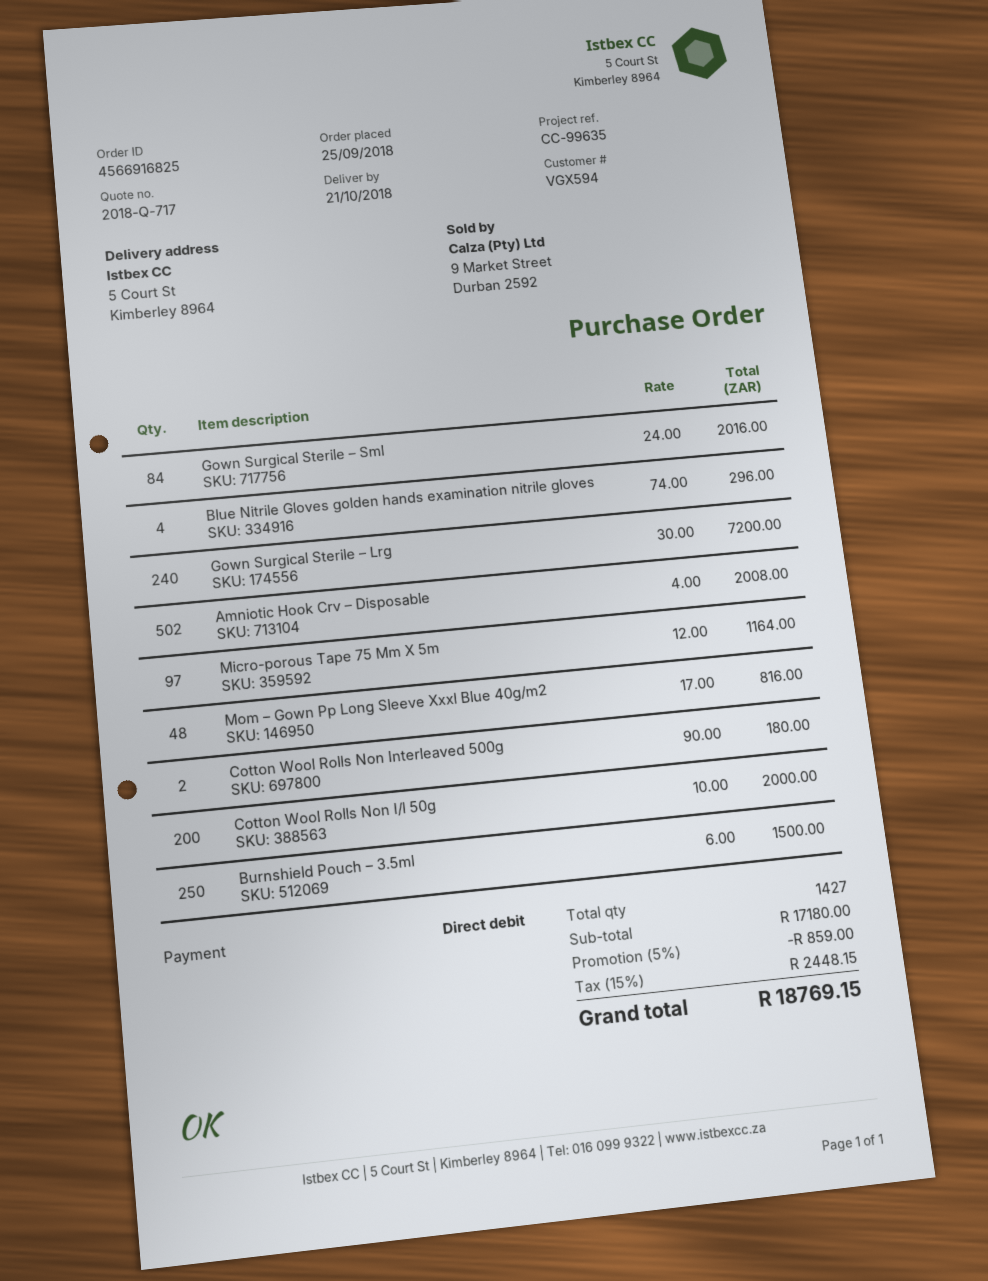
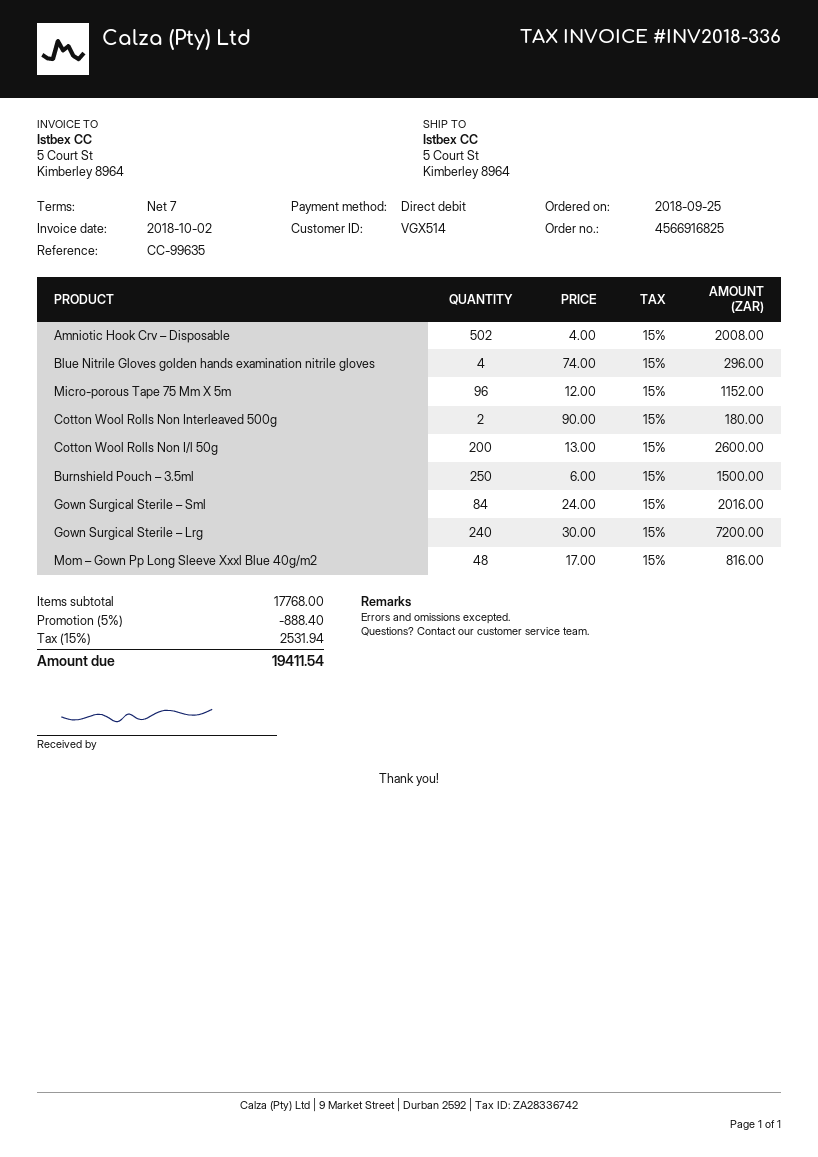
customer number: VGX594 -> VGX514
Micro-porous Tape 75 Mm X 5m: 97 x 12.00 = 1164.00 -> 96 x 12.00 = 1152.00
Cotton Wool Rolls Non I/l 50g: 200 x 10.00 = 2000.00 -> 200 x 13.00 = 2600.00
subtotal: 17180.00 -> 17768.00
discount: 5% = 859.00 -> 5% = 888.40
tax: 15% = 2448.15 -> 15% = 2531.94
total: 18769.15 -> 19411.54

